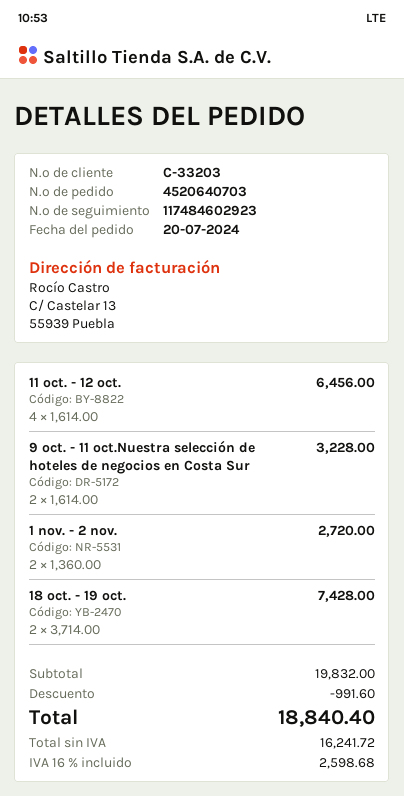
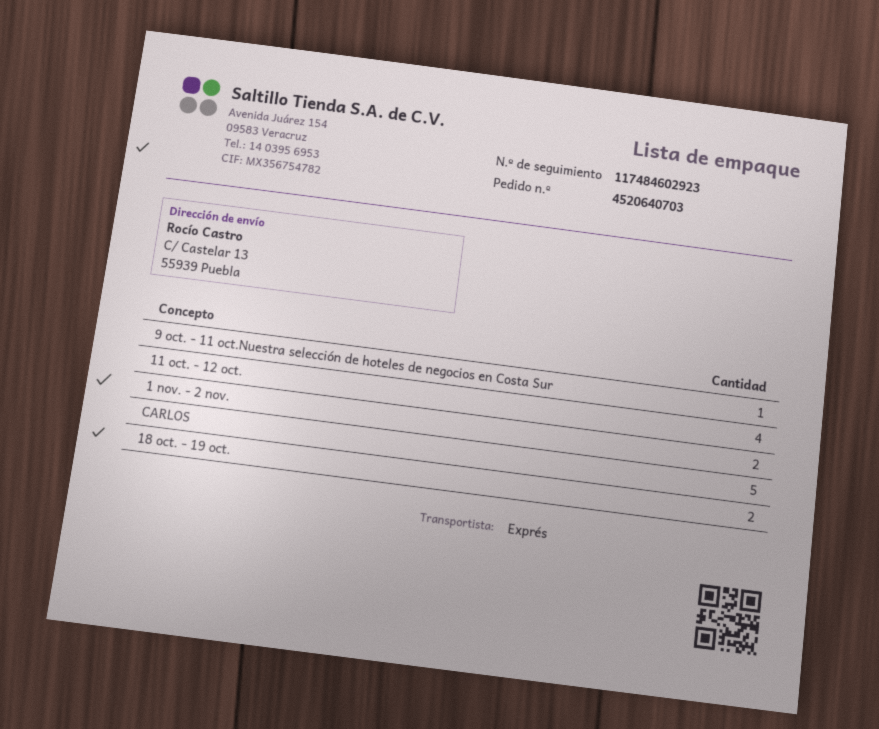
9 oct. - 11 oct.Nuestra selección de hoteles de negocios en Costa Sur: 2 -> 1
CARLOS: none -> 5

